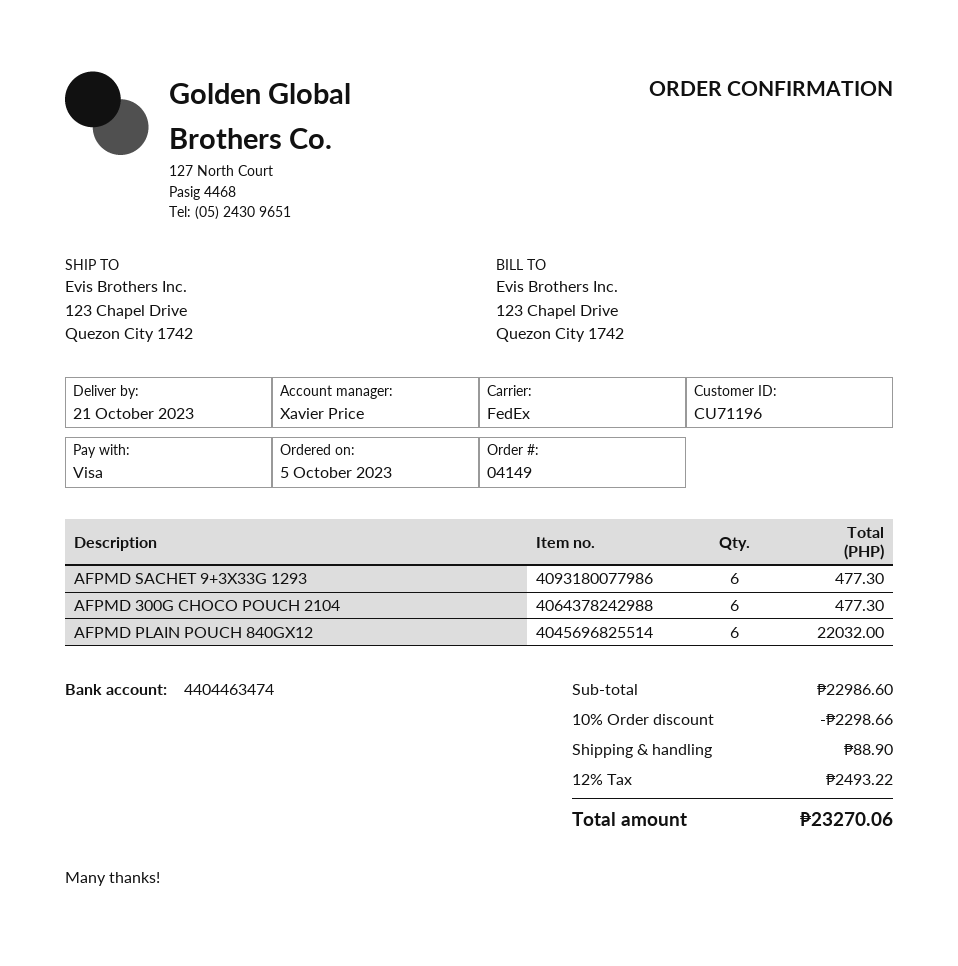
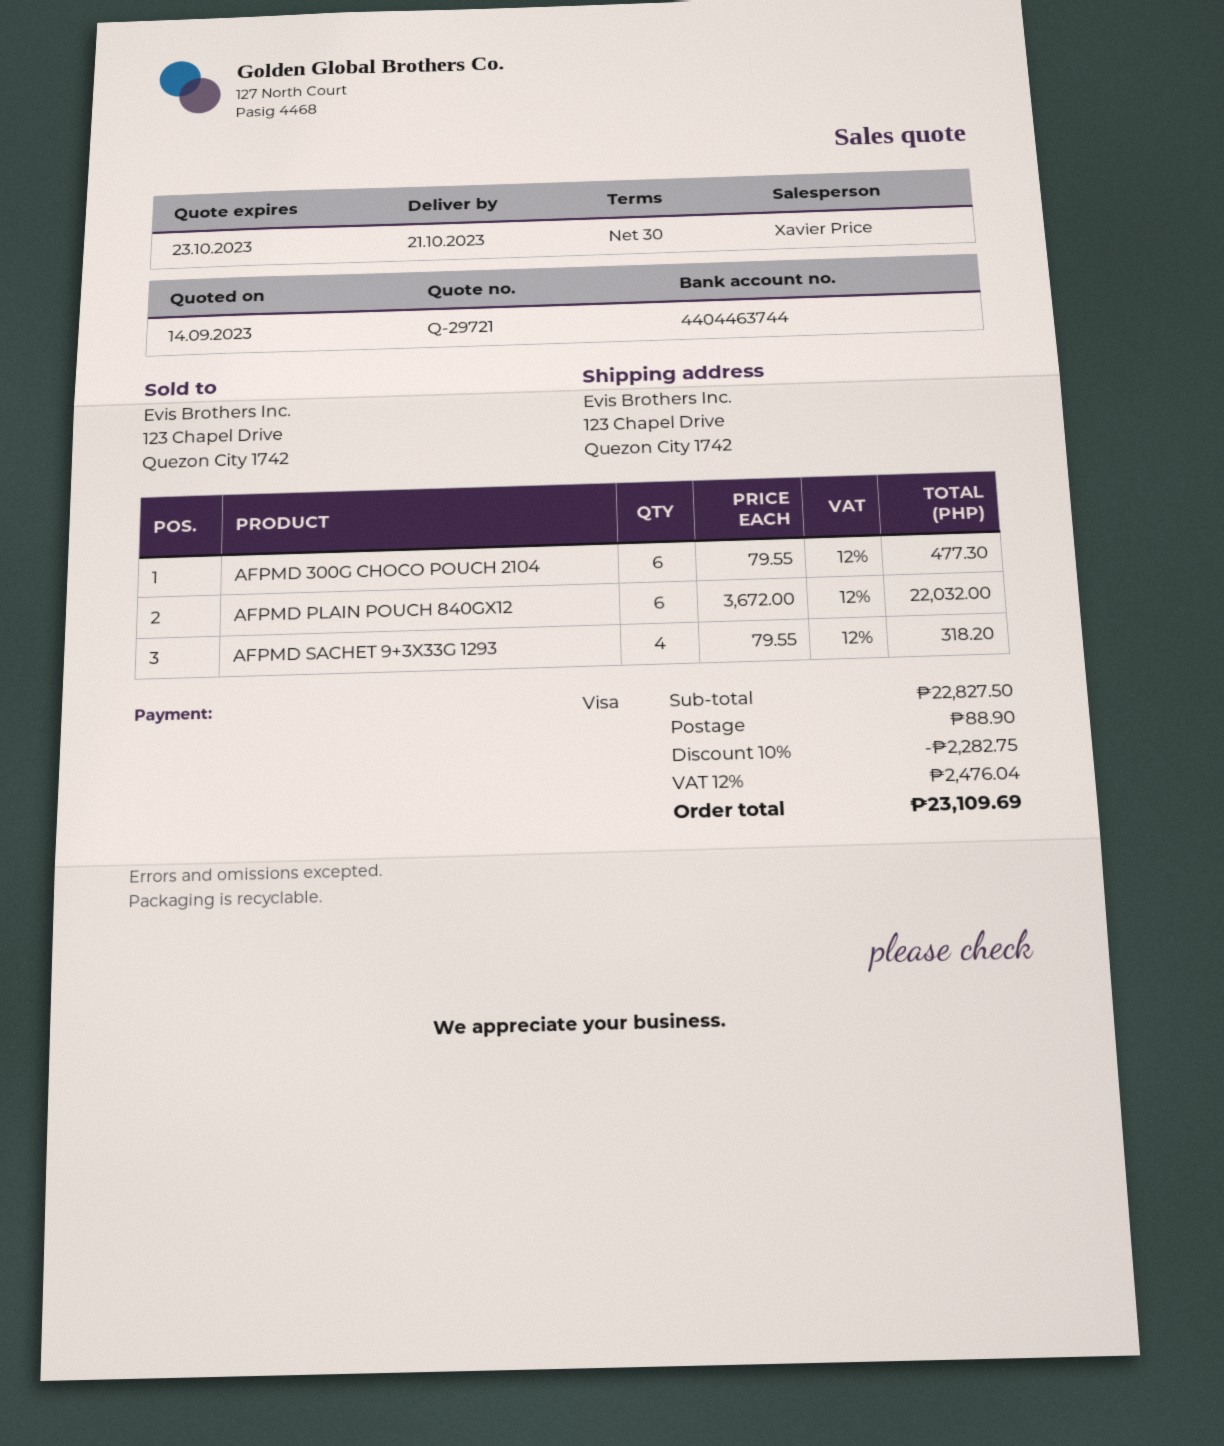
bank account: 4404463474 -> 4404463744
AFPMD SACHET 9+3X33G 1293: 6 for 477.30 -> 4 for 318.20
subtotal: 22986.60 -> 22827.50
discount: 10% = 2298.66 -> 10% = 2282.75
tax: 12% = 2493.22 -> 12% = 2476.04
total: 23270.06 -> 23109.69

